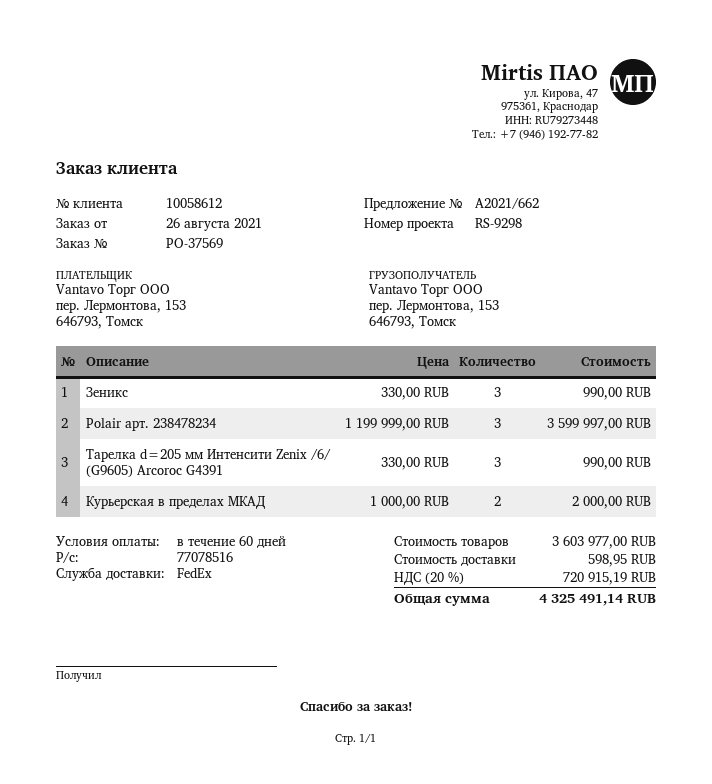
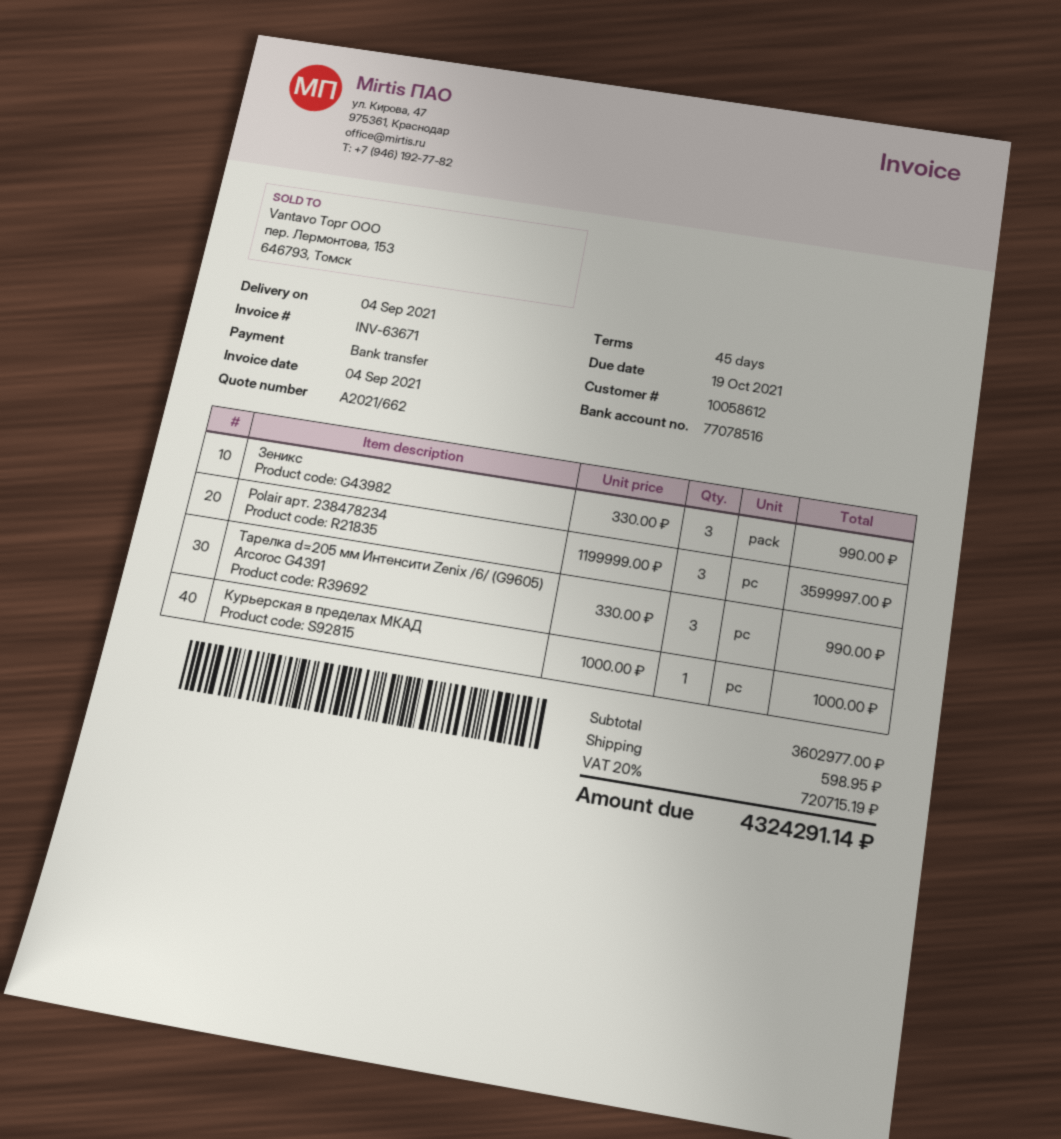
payment terms: 60 days -> 45 days
Курьерская в пределах МКАД: 2 x 1000.00 = 2000.00 -> 1 x 1000.00 = 1000.00
subtotal: 3603977.00 -> 3602977.00
tax: 20% = 720915.19 -> 20% = 720715.19
total: 4325491.14 -> 4324291.14

